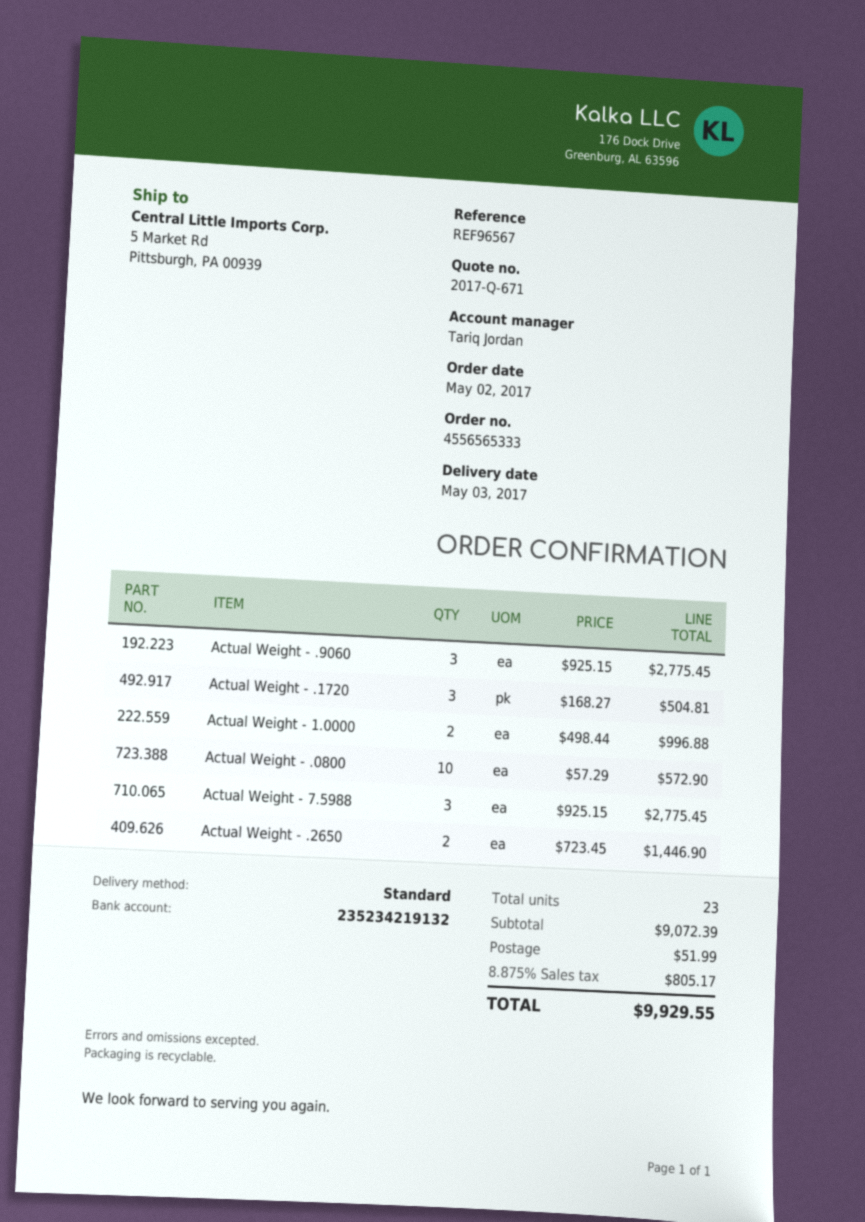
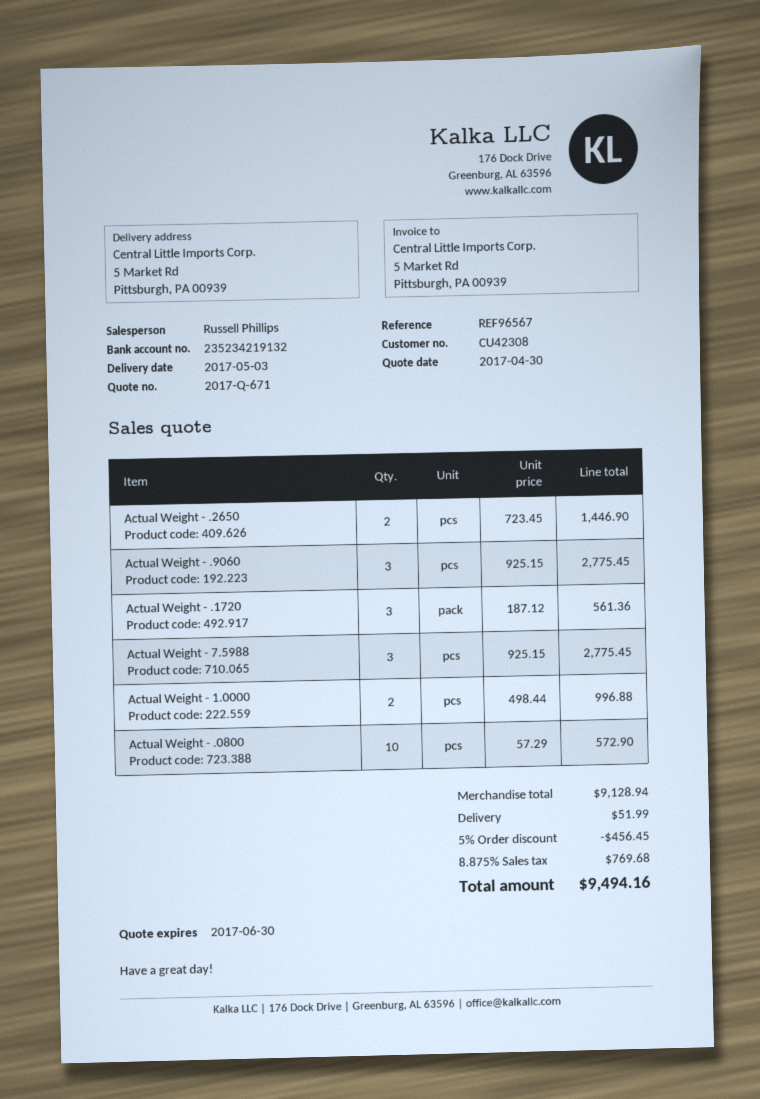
sales rep: Tariq Jordan -> Russell Phillips
Actual Weight - .1720: 3 x 168.27 = 504.81 -> 3 x 187.12 = 561.36
subtotal: 9072.39 -> 9128.94
discount: none -> 5% = 456.45
tax: 8.875% = 805.17 -> 8.875% = 769.68
total: 9929.55 -> 9494.16

